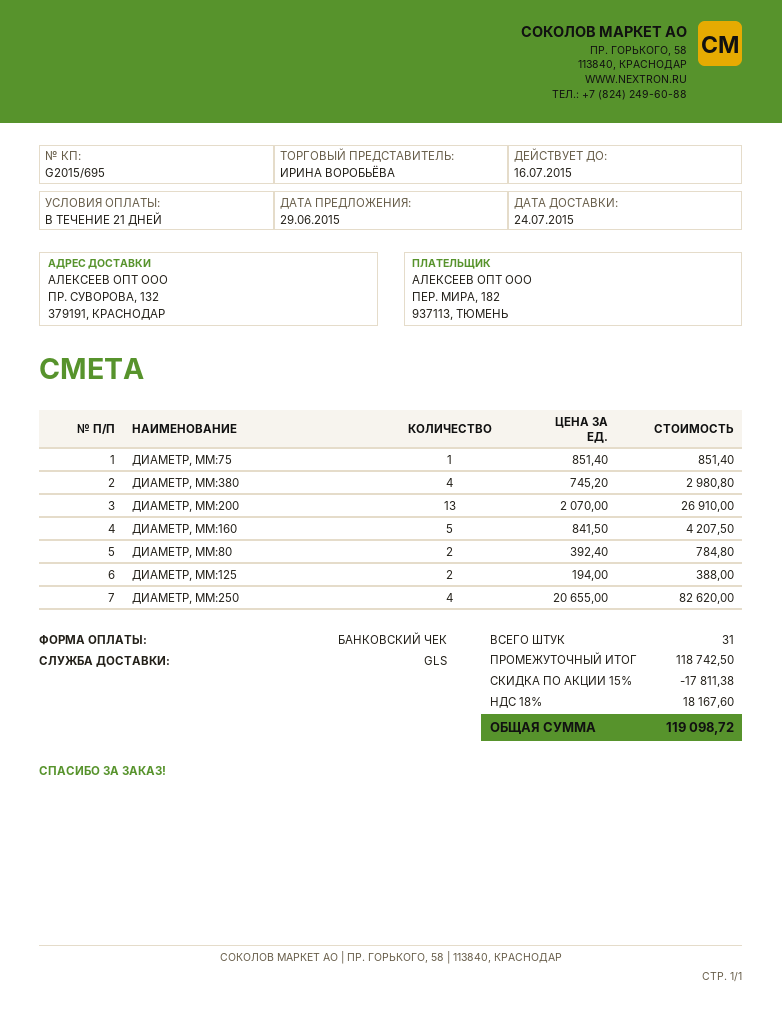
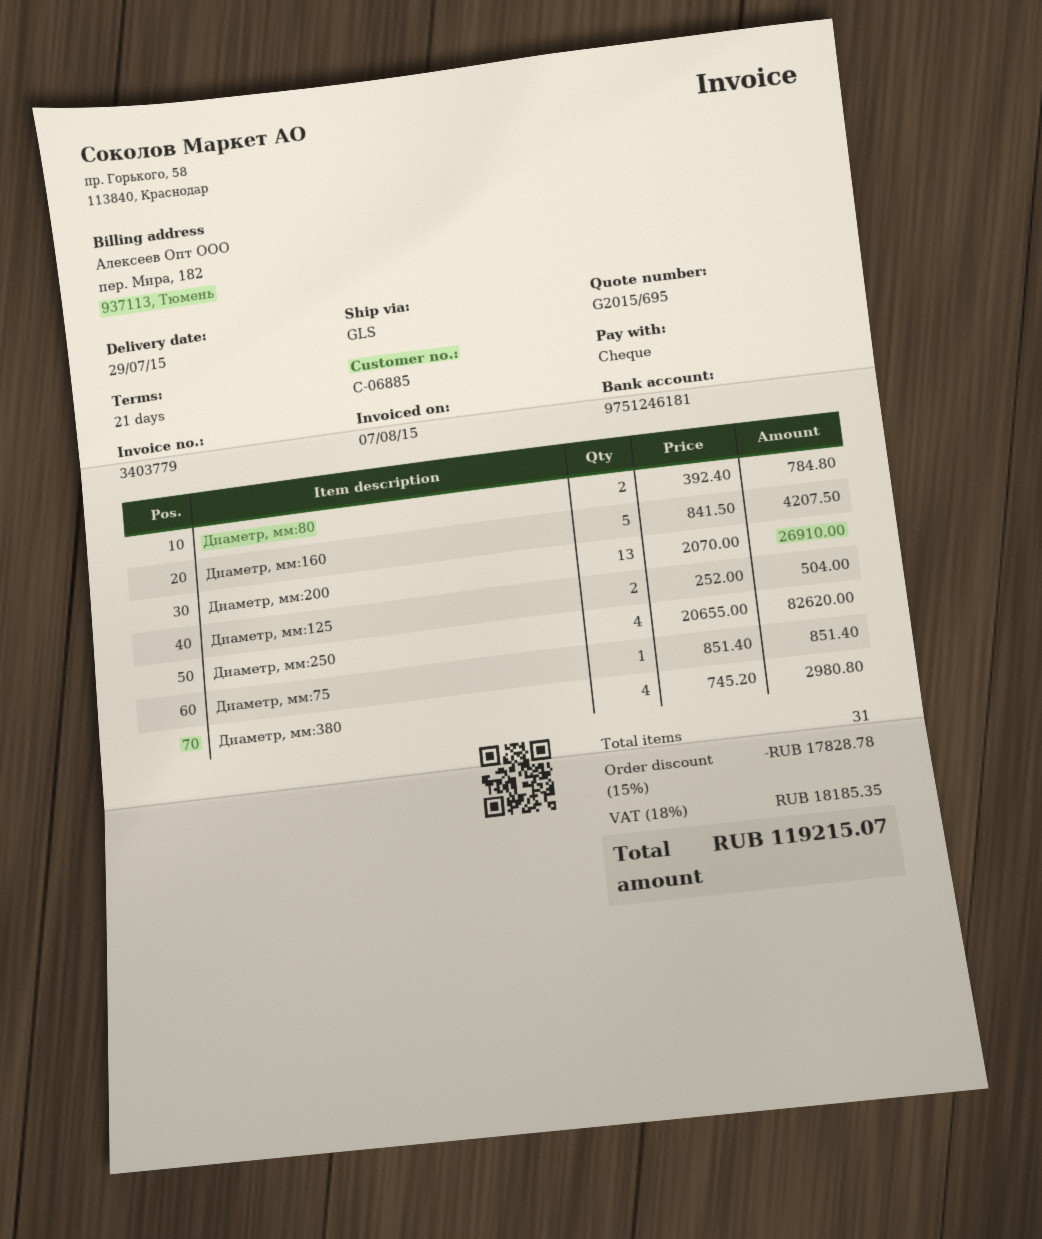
delivery date: 2015-07-24 -> 2015-07-29
ДИАМЕТР, ММ:125: 2 x 194.00 = 388.00 -> 2 x 252.00 = 504.00
discount: 15% = 17811.38 -> 15% = 17828.78
tax: 18% = 18167.60 -> 18% = 18185.35
total: 119098.72 -> 119215.07

